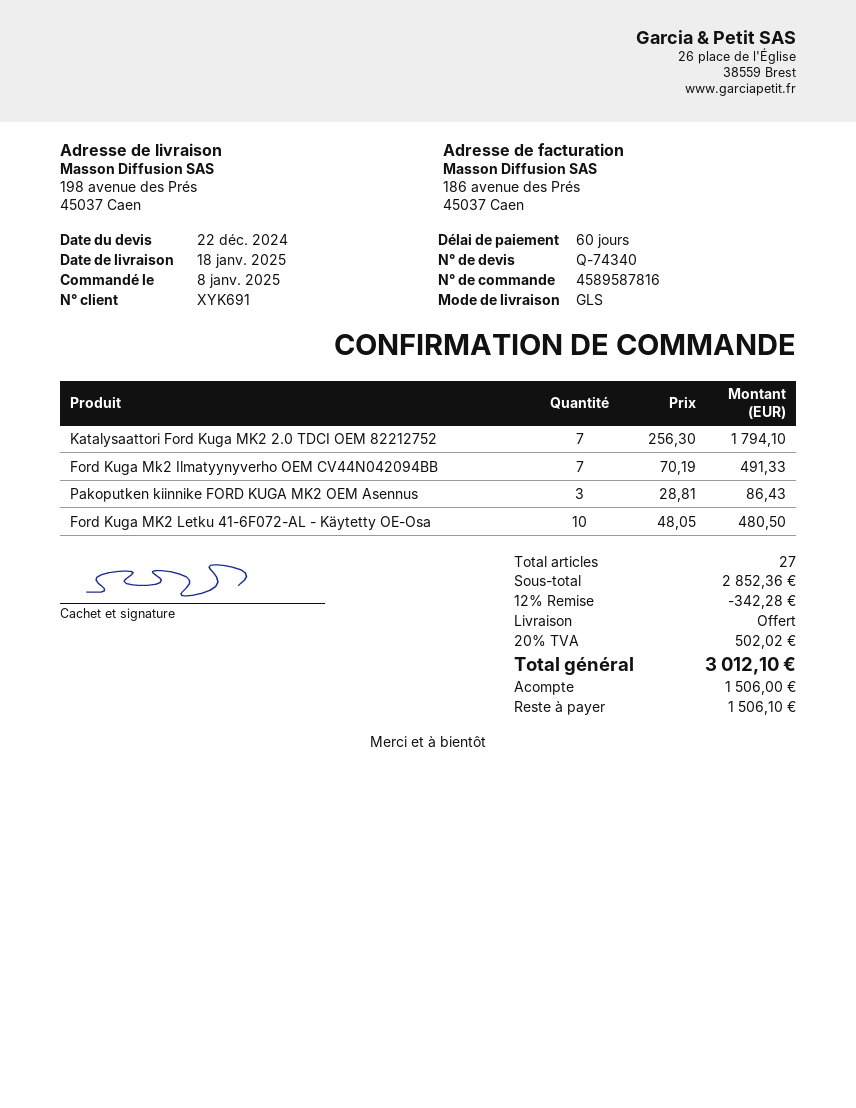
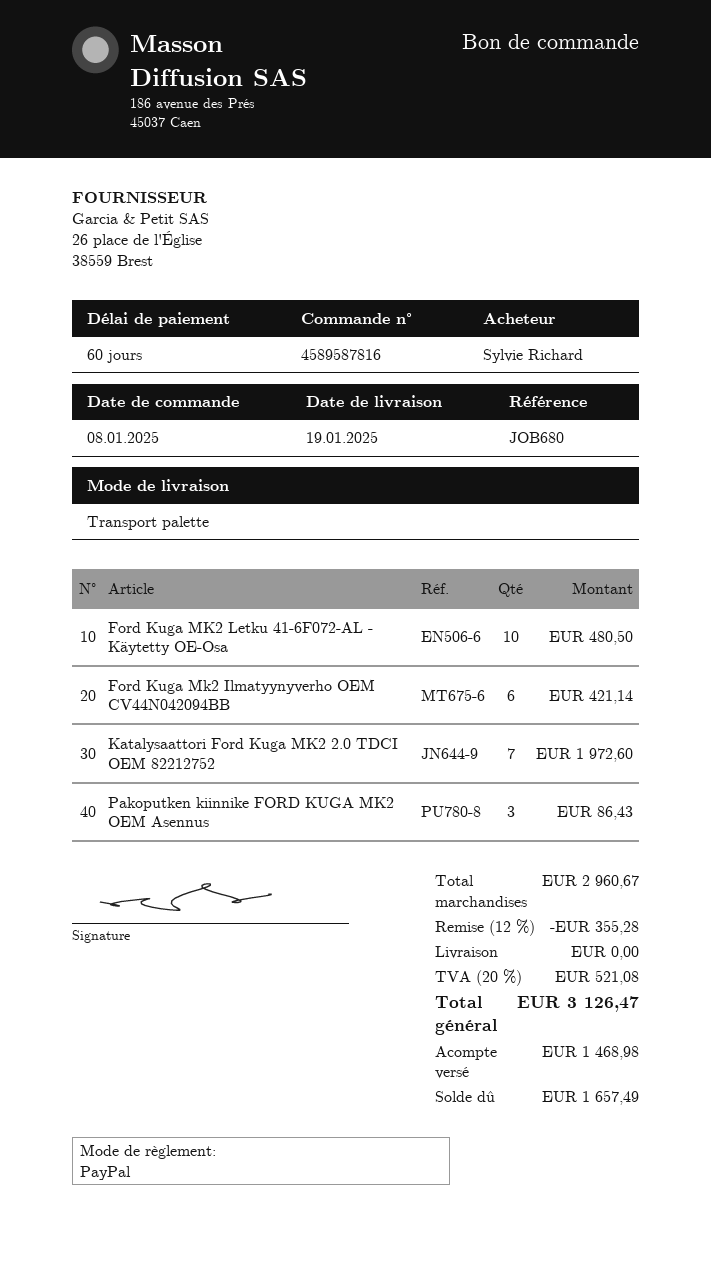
delivery date: 2025-01-18 -> 2025-01-19
shipping method: GLS -> pallet freight
Katalysaattori Ford Kuga MK2 2.0 TDCI OEM 82212752: 7 for 1794.10 -> 7 for 1972.60
Ford Kuga Mk2 Ilmatyynyverho OEM CV44N042094BB: 7 for 491.33 -> 6 for 421.14
subtotal: 2852.36 -> 2960.67
discount: 12% = 342.28 -> 12% = 355.28
tax: 20% = 502.02 -> 20% = 521.08
total: 3012.10 -> 3126.47
deposit: 1506.00 -> 1468.98
balance: 1506.10 -> 1657.49

